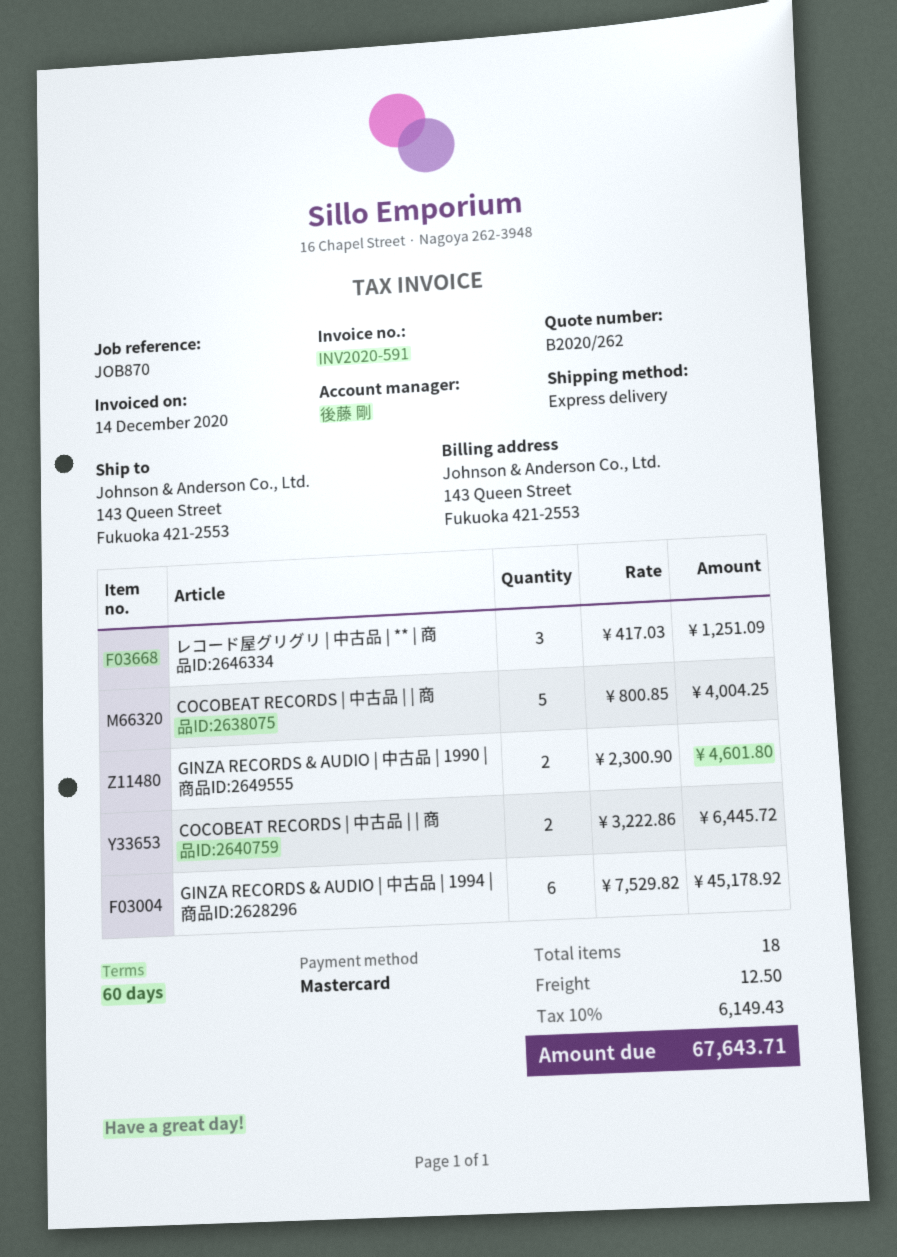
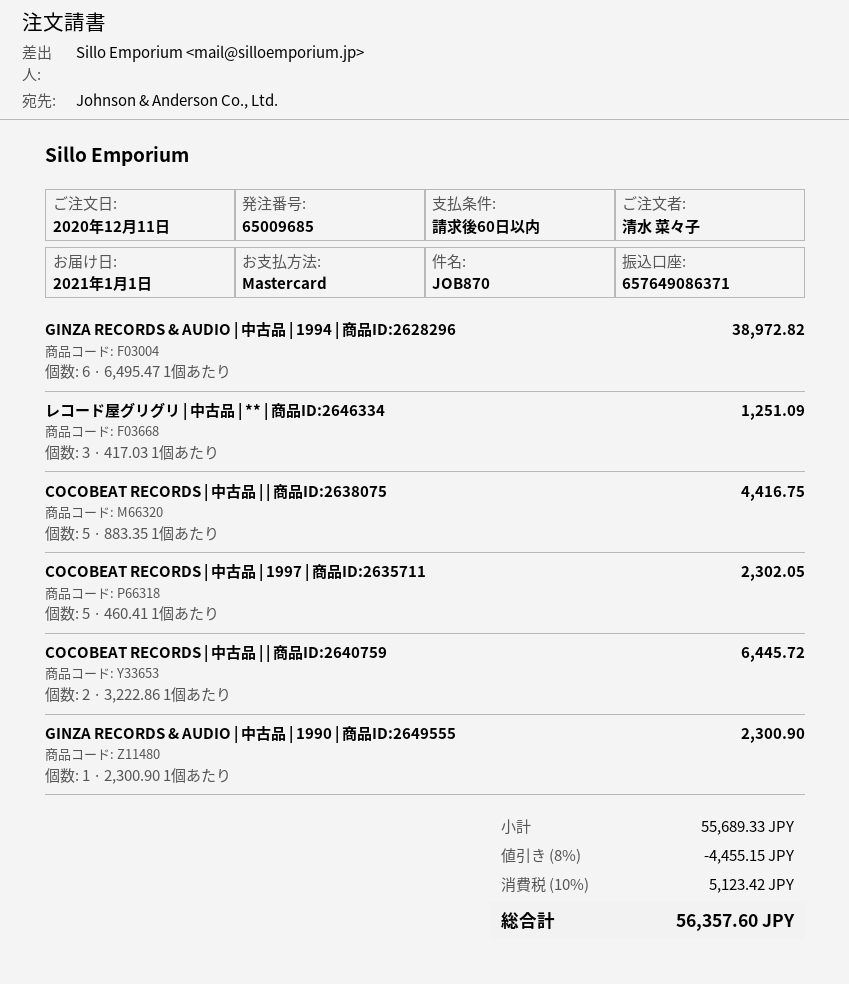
COCOBEAT RECORDS | 中古品 | | 商品ID:2638075: 5 x 800.85 = 4004.25 -> 5 x 883.35 = 4416.75
GINZA RECORDS & AUDIO | 中古品 | 1990 | 商品ID:2649555: 2 x 2300.90 = 4601.80 -> 1 x 2300.90 = 2300.90
GINZA RECORDS & AUDIO | 中古品 | 1994 | 商品ID:2628296: 6 x 7529.82 = 45178.92 -> 6 x 6495.47 = 38972.82
COCOBEAT RECORDS | 中古品 | 1997 | 商品ID:2635711: none -> 5 x 460.41 = 2302.05
discount: none -> 8% = 4455.15
shipping: 12.50 -> none
tax: 10% = 6149.43 -> 10% = 5123.42
total: 67643.71 -> 56357.60

